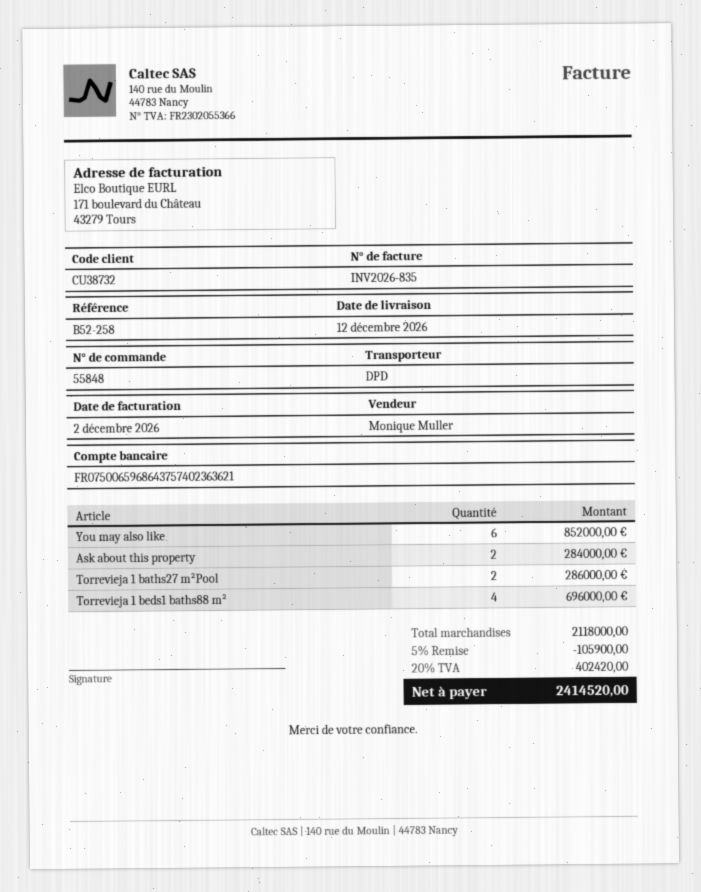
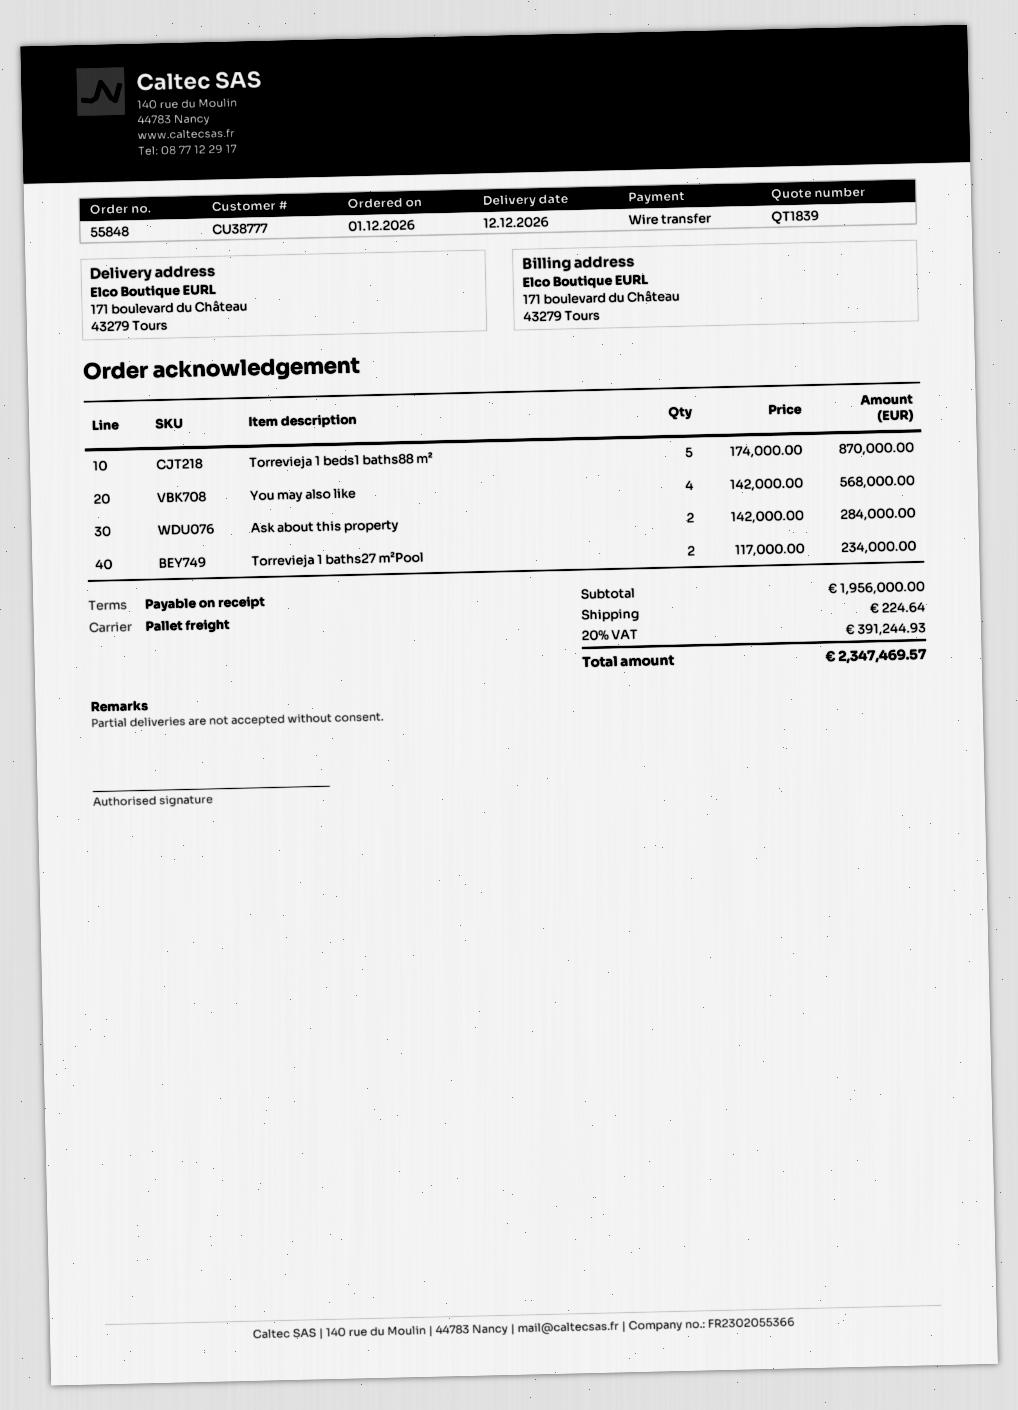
customer number: CU38732 -> CU38777
shipping method: DPD -> pallet freight
You may also like: 6 for 852000.00 -> 4 for 568000.00
Torrevieja 1 baths27 m²Pool: 2 for 286000.00 -> 2 for 234000.00
Torrevieja 1 beds1 baths88 m²: 4 for 696000.00 -> 5 for 870000.00
subtotal: 2118000.00 -> 1956000.00
discount: 5% = 105900.00 -> none
shipping: none -> 224.64
tax: 20% = 402420.00 -> 20% = 391244.93
total: 2414520.00 -> 2347469.57

